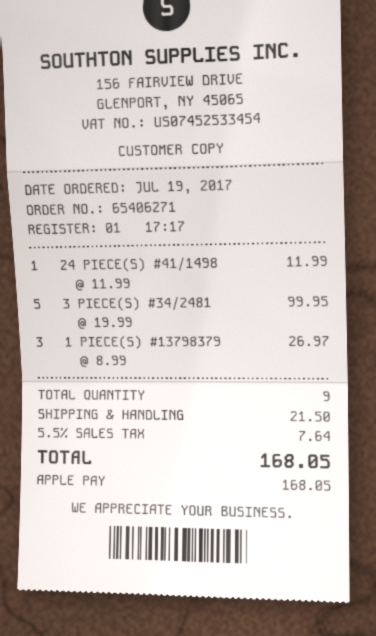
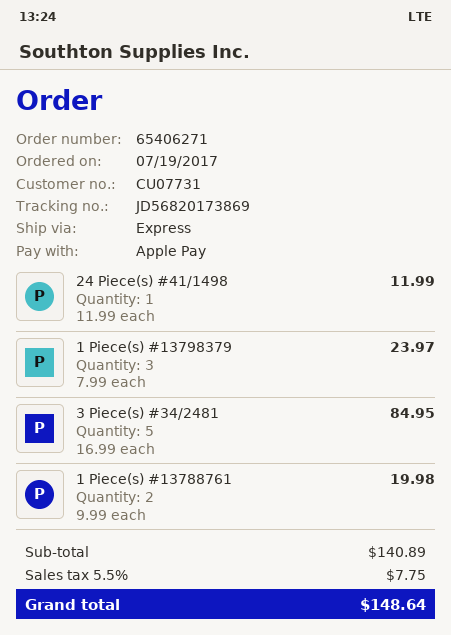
3 PIECE(S) #34/2481: 5 x 19.99 = 99.95 -> 5 x 16.99 = 84.95
1 PIECE(S) #13798379: 3 x 8.99 = 26.97 -> 3 x 7.99 = 23.97
1 Piece(s) #13788761: none -> 2 x 9.99 = 19.98
shipping: 21.50 -> none
tax: 5.5% = 7.64 -> 5.5% = 7.75
total: 168.05 -> 148.64

